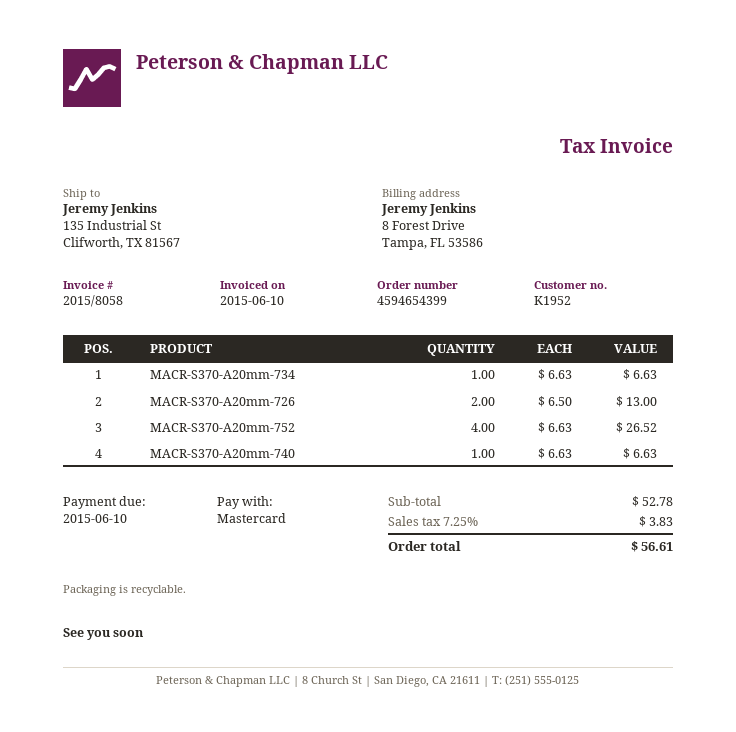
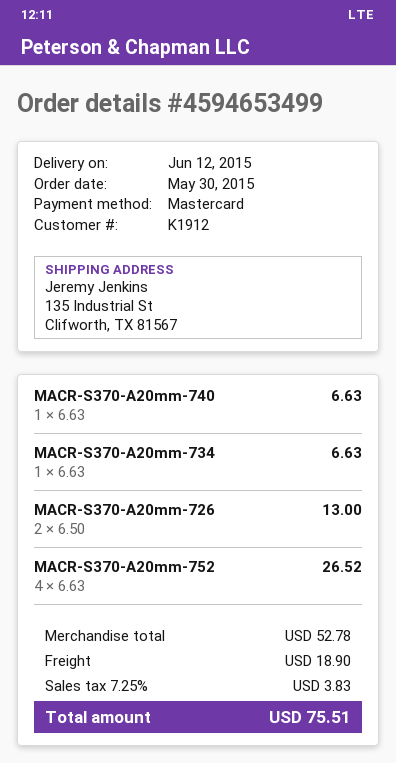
order number: 4594654399 -> 4594653499
customer number: K1952 -> K1912
shipping: none -> 18.90
total: 56.61 -> 75.51

